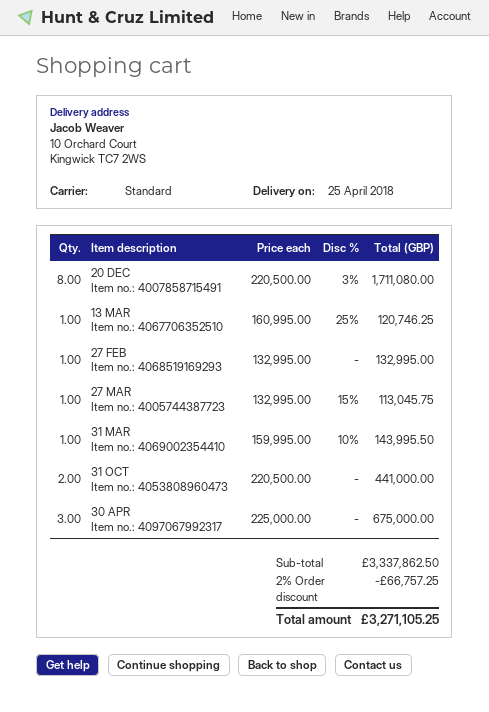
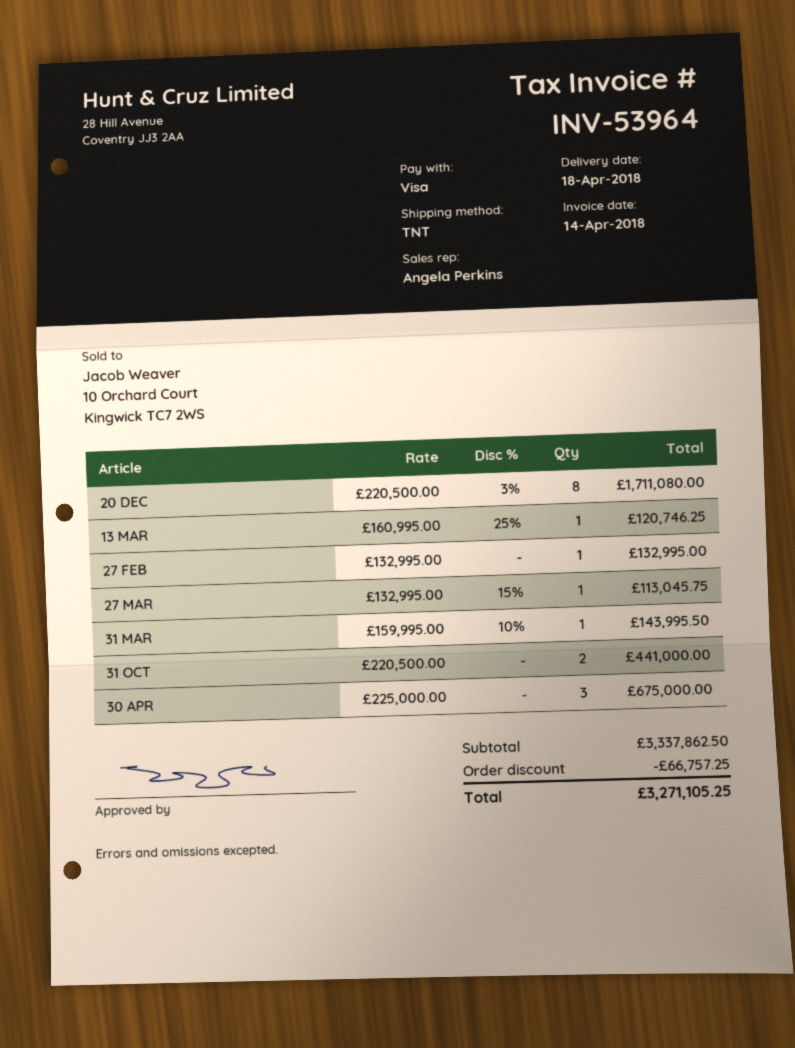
delivery date: 2018-04-25 -> 2018-04-18
shipping method: standard -> TNT

